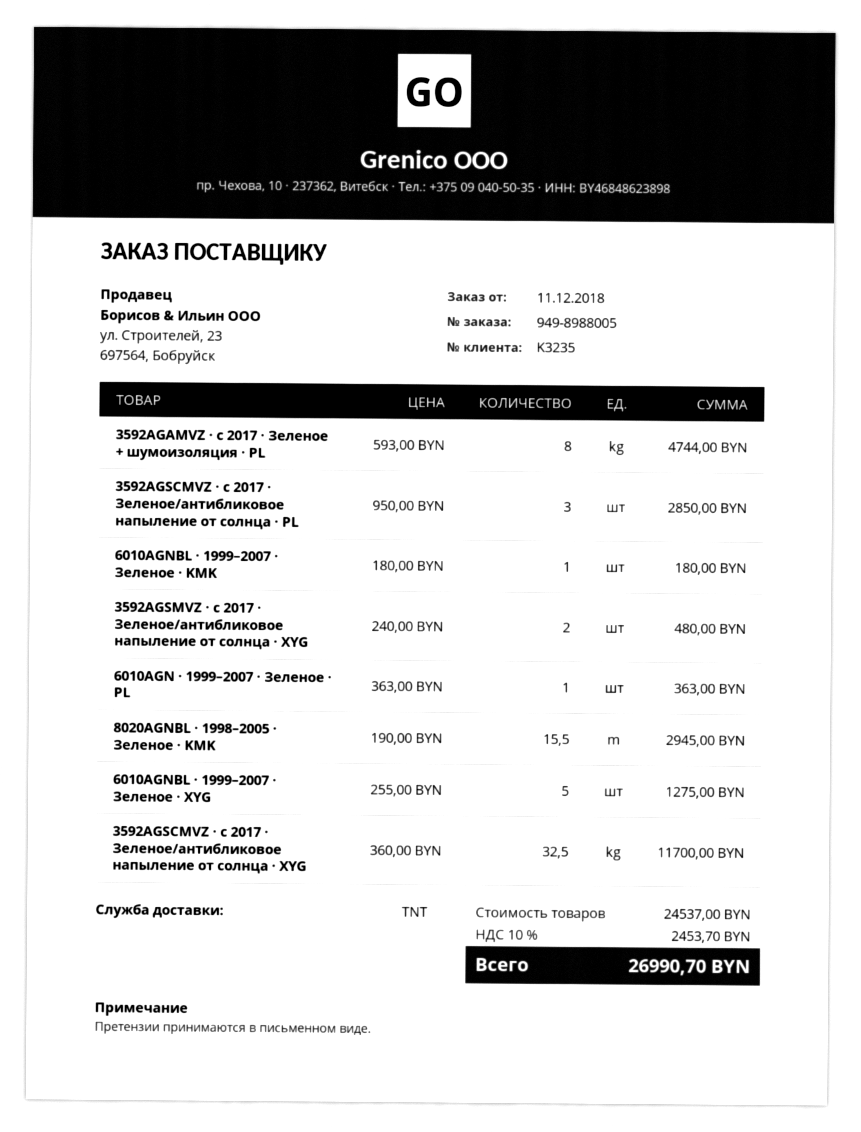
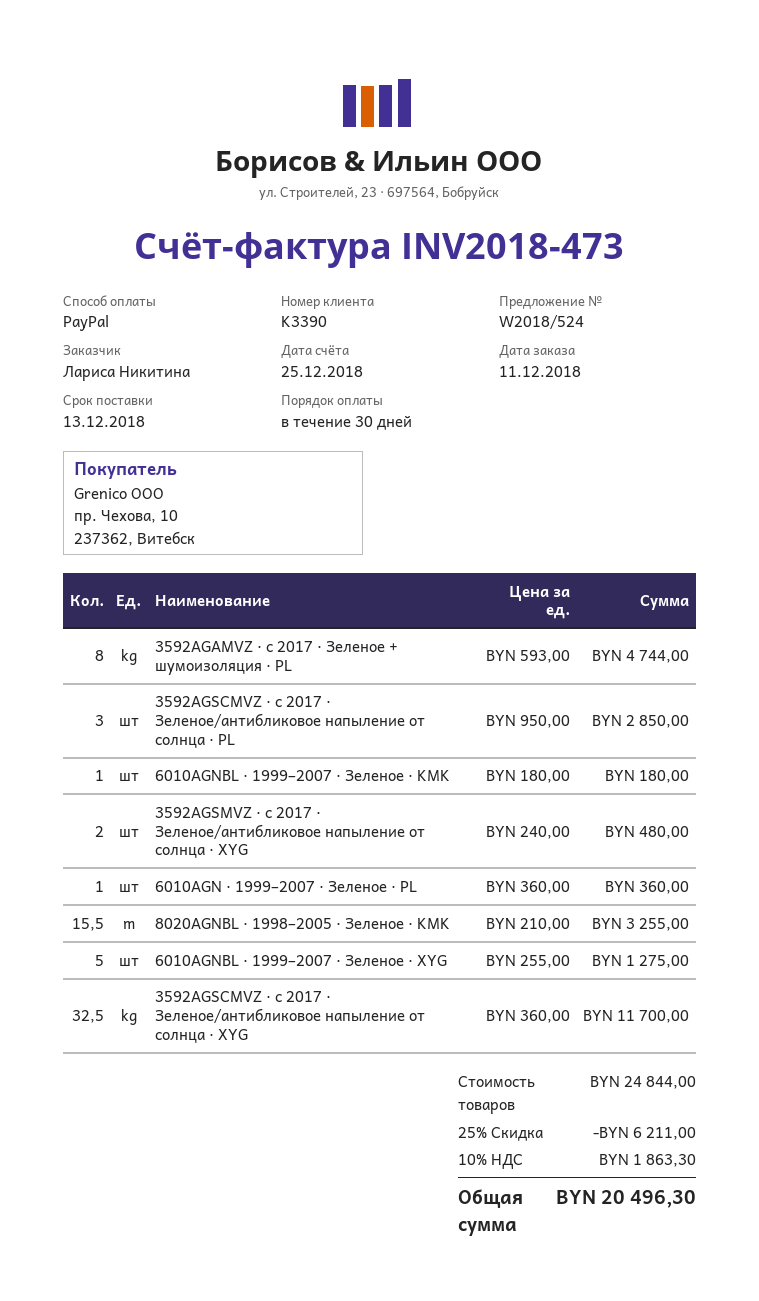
customer number: K3235 -> K3390
6010AGN · 1999–2007 · Зеленое · PL: 1 x 363.00 = 363.00 -> 1 x 360.00 = 360.00
8020AGNBL · 1998–2005 · Зеленое · KMK: 15.5 x 190.00 = 2945.00 -> 15.5 x 210.00 = 3255.00
subtotal: 24537.00 -> 24844.00
discount: none -> 25% = 6211.00
tax: 10% = 2453.70 -> 10% = 1863.30
total: 26990.70 -> 20496.30

